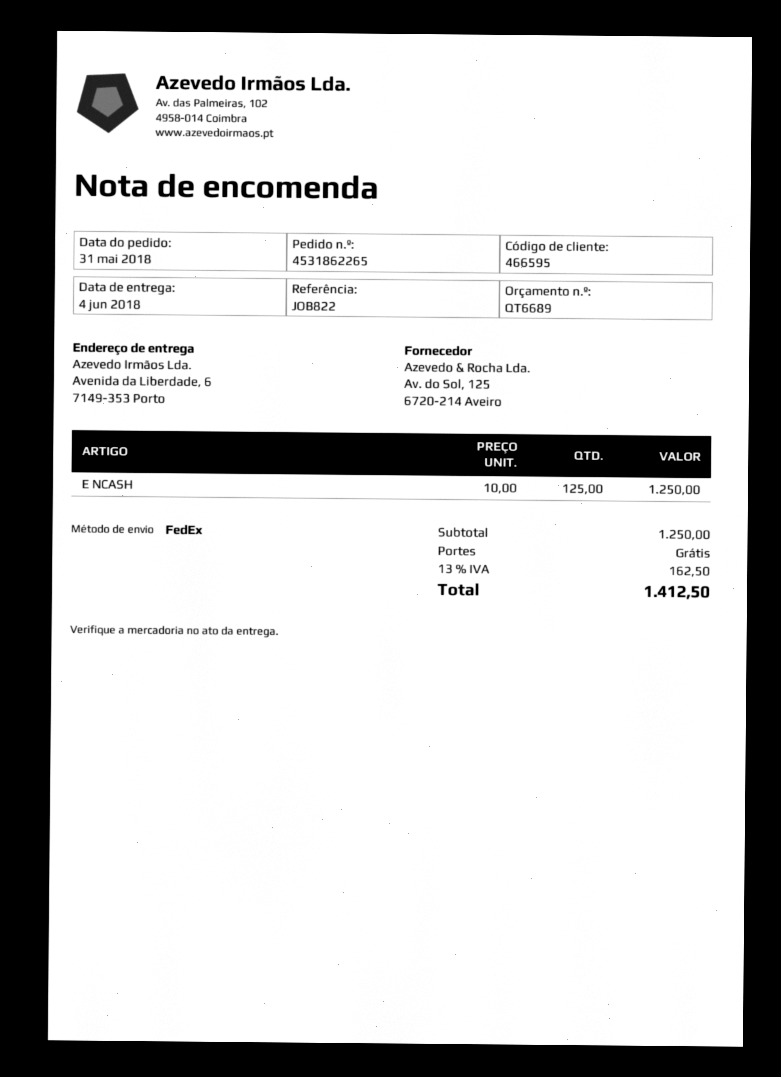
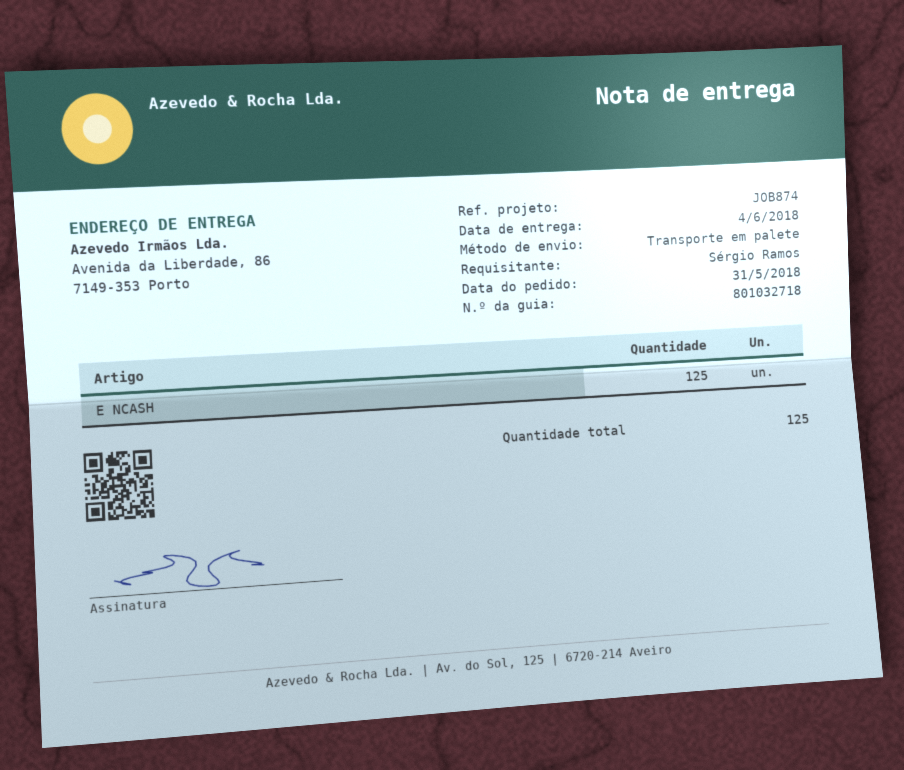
reference: JOB822 -> JOB874
shipping method: FedEx -> pallet freight
ship to: Avenida da Liberdade, 6, 7149-353 Porto -> Avenida da Liberdade, 86, 7149-353 Porto

